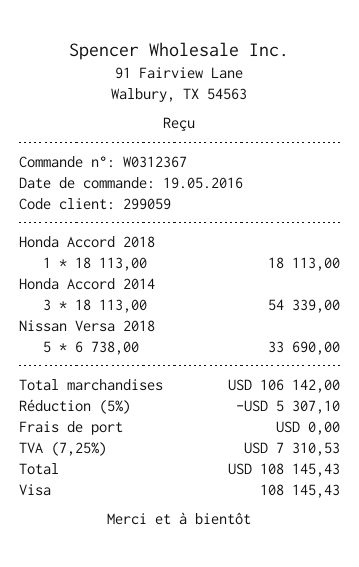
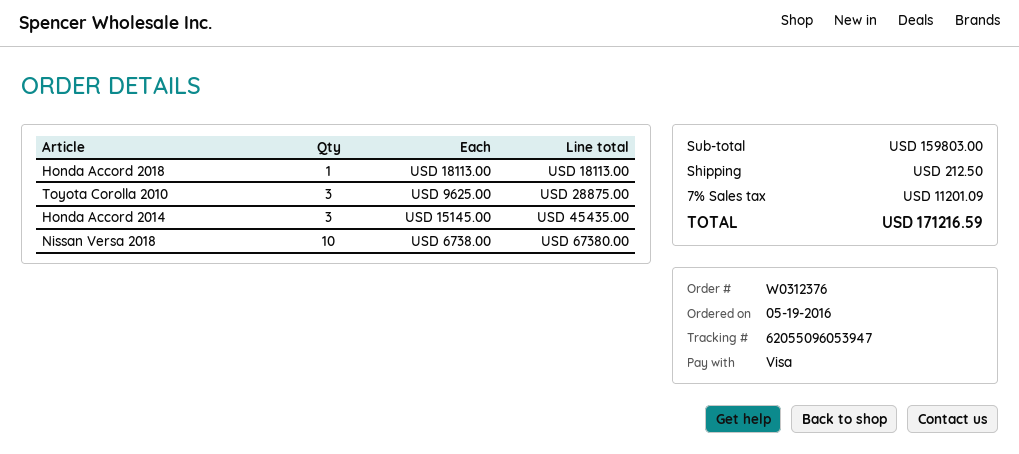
order number: W0312367 -> W0312376
Honda Accord 2014: 3 x 18113.00 = 54339.00 -> 3 x 15145.00 = 45435.00
Nissan Versa 2018: 5 x 6738.00 = 33690.00 -> 10 x 6738.00 = 67380.00
Toyota Corolla 2010: none -> 3 x 9625.00 = 28875.00
subtotal: 106142.00 -> 159803.00
discount: 5% = 5307.10 -> none
shipping: 0.00 -> 212.50
tax: 7.25% = 7310.53 -> 7% = 11201.09
total: 108145.43 -> 171216.59

